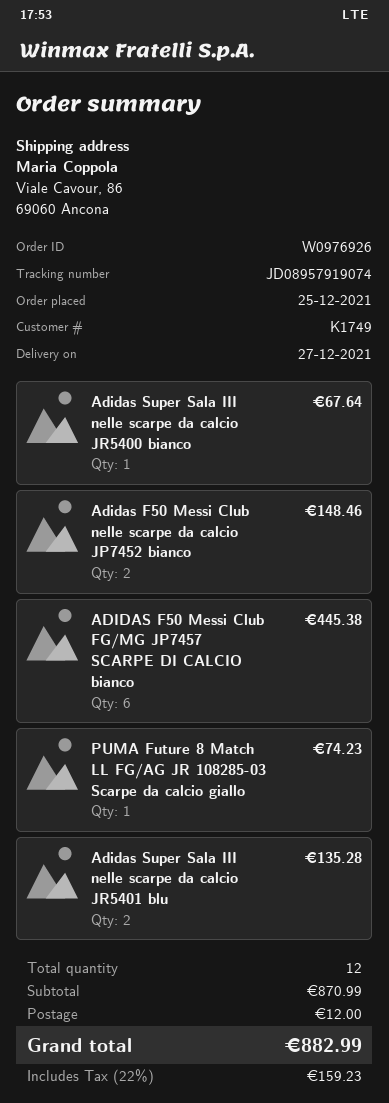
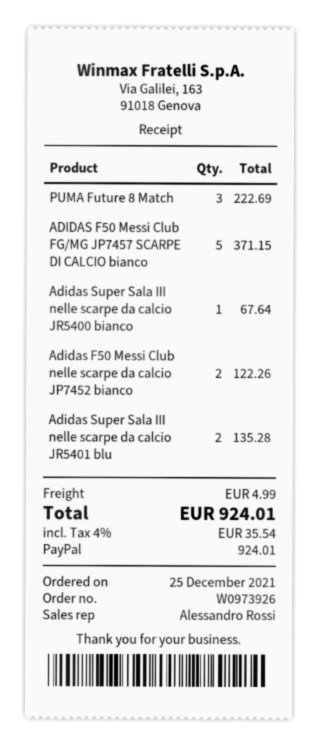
order number: W0976926 -> W0973926
Adidas F50 Messi Club nelle scarpe da calcio JP7452 bianco: 2 for 148.46 -> 2 for 122.26
ADIDAS F50 Messi Club FG/MG JP7457 SCARPE DI CALCIO bianco: 6 for 445.38 -> 5 for 371.15
PUMA Future 8 Match LL FG/AG JR 108285-03 Scarpe da calcio giallo: 1 for 74.23 -> 3 for 222.69
shipping: 12.00 -> 4.99
tax: 22% = 159.23 -> 4% = 35.54
total: 882.99 -> 924.01

